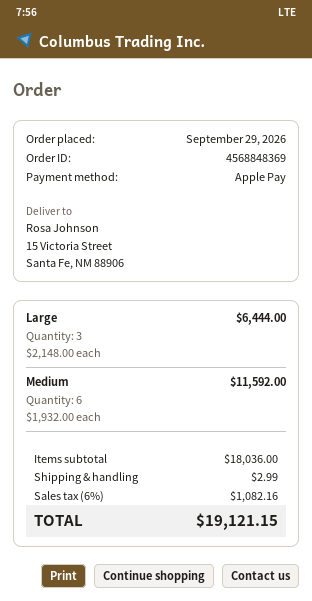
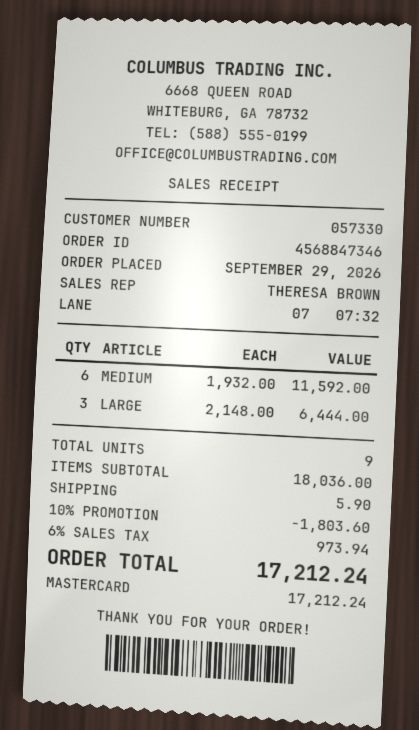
order number: 4568848369 -> 4568847346
payment method: Apple Pay -> Mastercard
discount: none -> 10% = 1803.60
shipping: 2.99 -> 5.90
tax: 6% = 1082.16 -> 6% = 973.94
total: 19121.15 -> 17212.24

